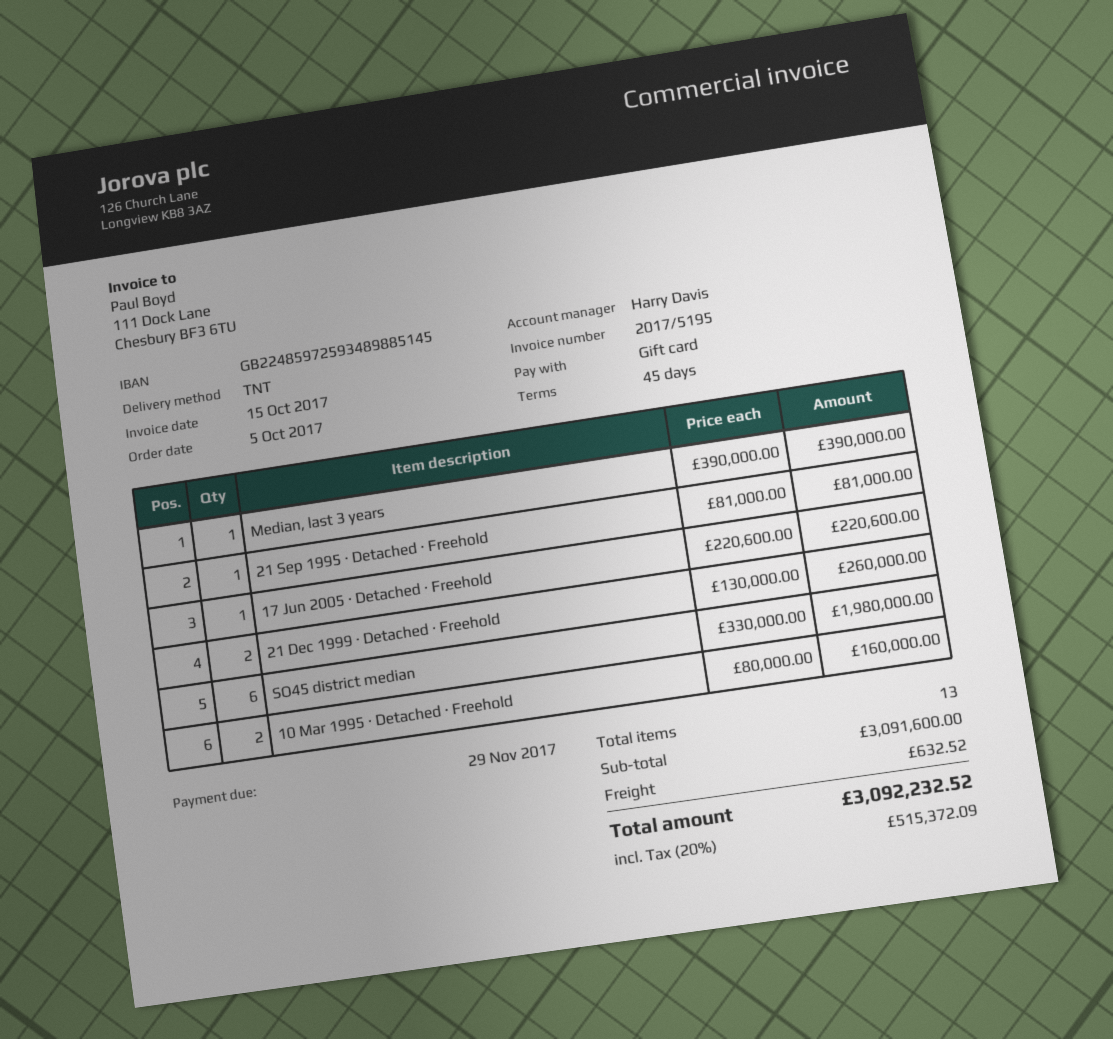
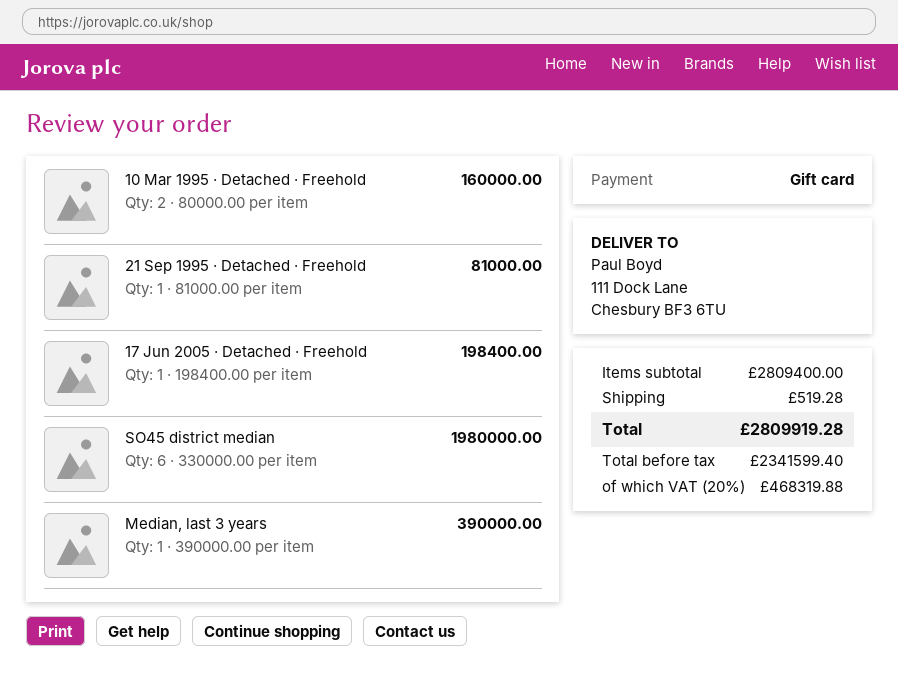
17 Jun 2005 · Detached · Freehold: 1 x 220600.00 = 220600.00 -> 1 x 198400.00 = 198400.00
21 Dec 1999 · Detached · Freehold: 2 x 130000.00 = 260000.00 -> none
subtotal: 3091600.00 -> 2809400.00
shipping: 632.52 -> 519.28
tax: 20% = 515372.09 -> 20% = 468319.88
total: 3092232.52 -> 2809919.28

